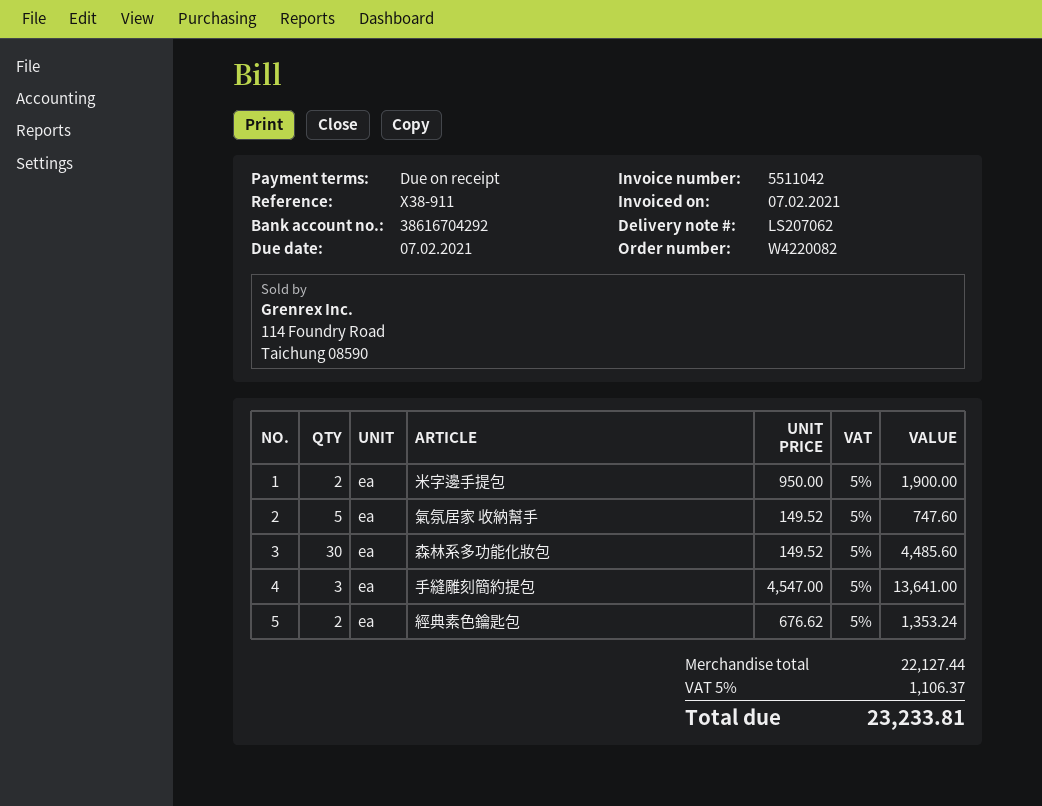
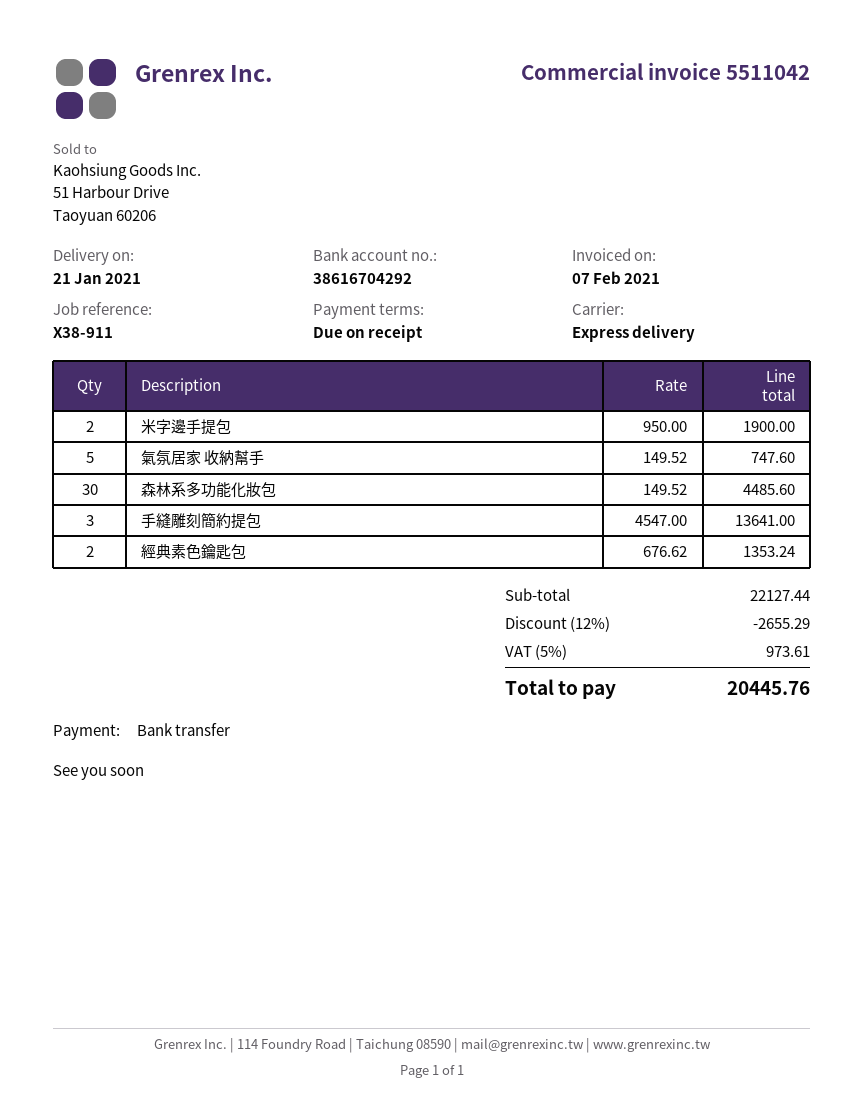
discount: none -> 12% = 2655.29
tax: 5% = 1106.37 -> 5% = 973.61
total: 23233.81 -> 20445.76

